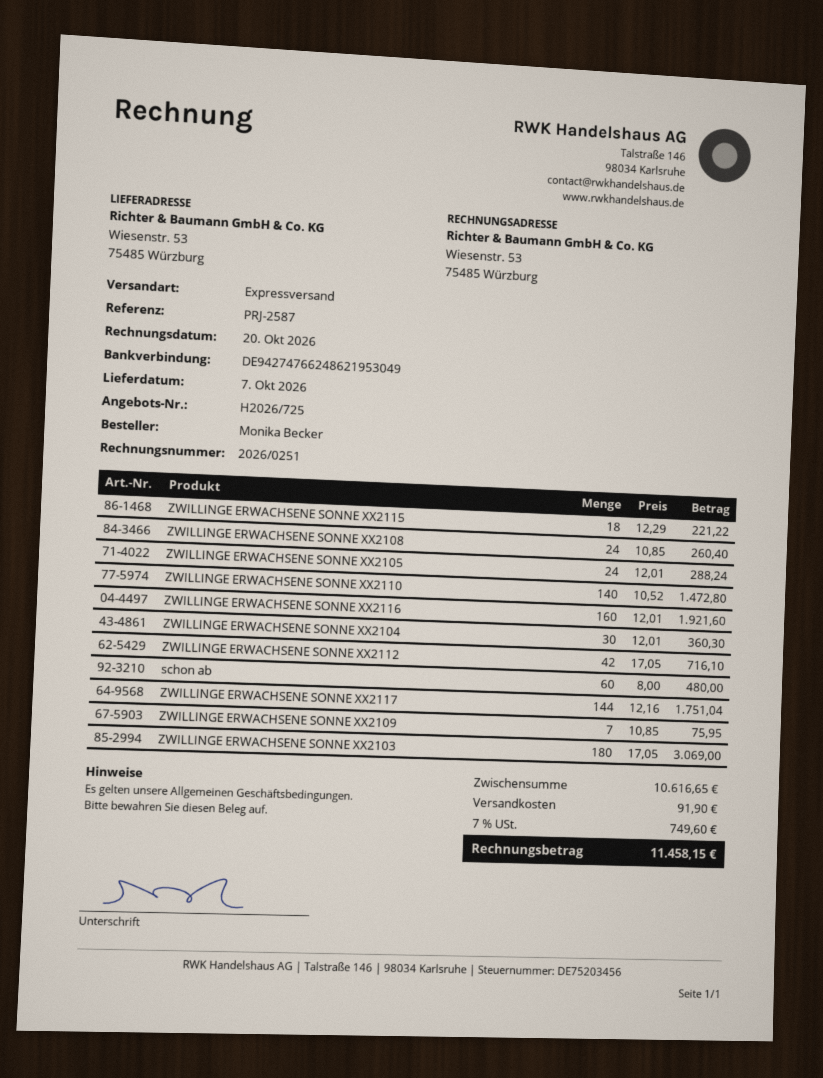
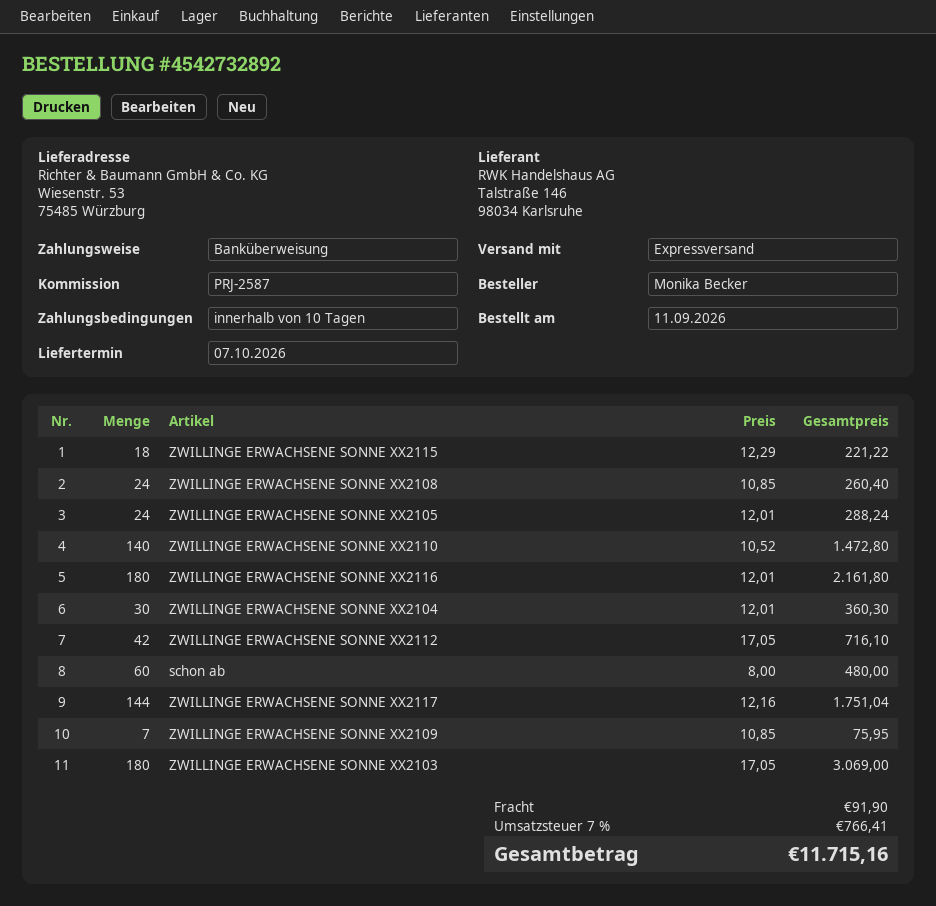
ZWILLINGE ERWACHSENE SONNE XX2116: 160 x 12.01 = 1921.60 -> 180 x 12.01 = 2161.80
tax: 7% = 749.60 -> 7% = 766.41
total: 11458.15 -> 11715.16

